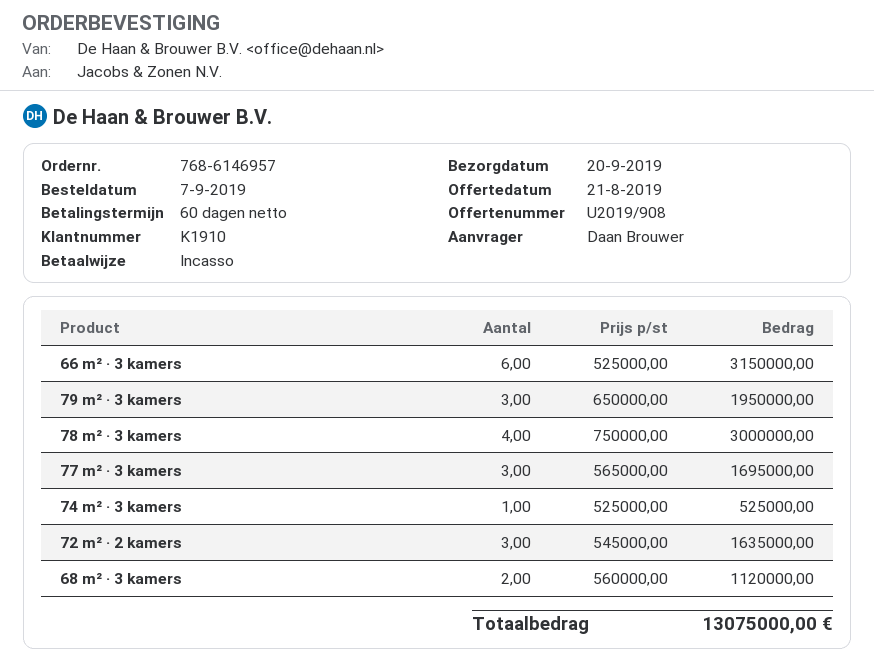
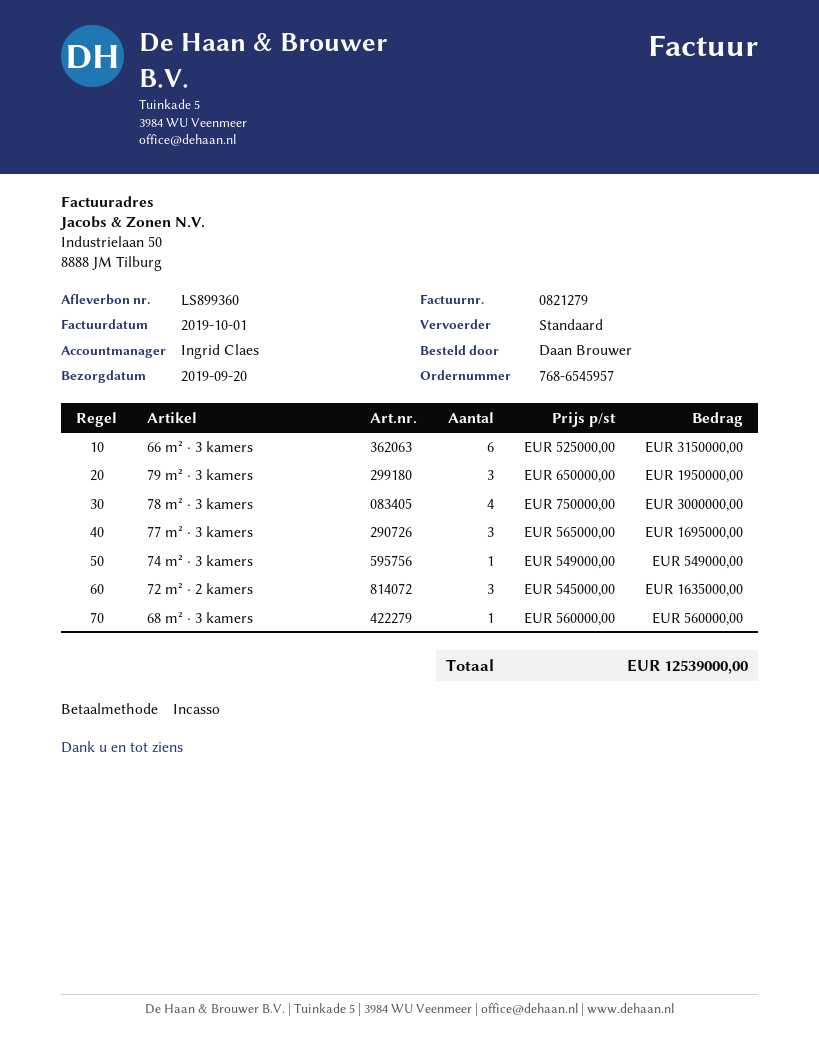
order number: 768-6146957 -> 768-6545957
74 m² · 3 kamers: 1 x 525000.00 = 525000.00 -> 1 x 549000.00 = 549000.00
68 m² · 3 kamers: 2 x 560000.00 = 1120000.00 -> 1 x 560000.00 = 560000.00
total: 13075000.00 -> 12539000.00

